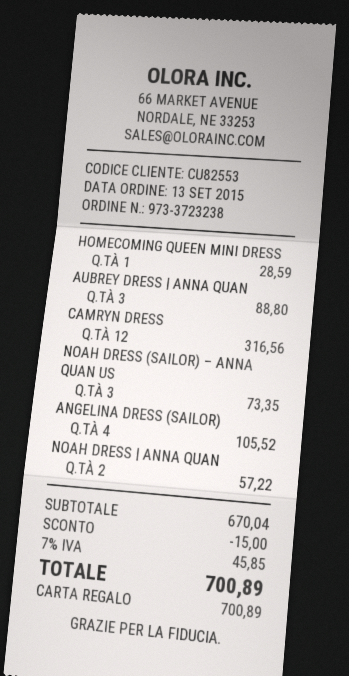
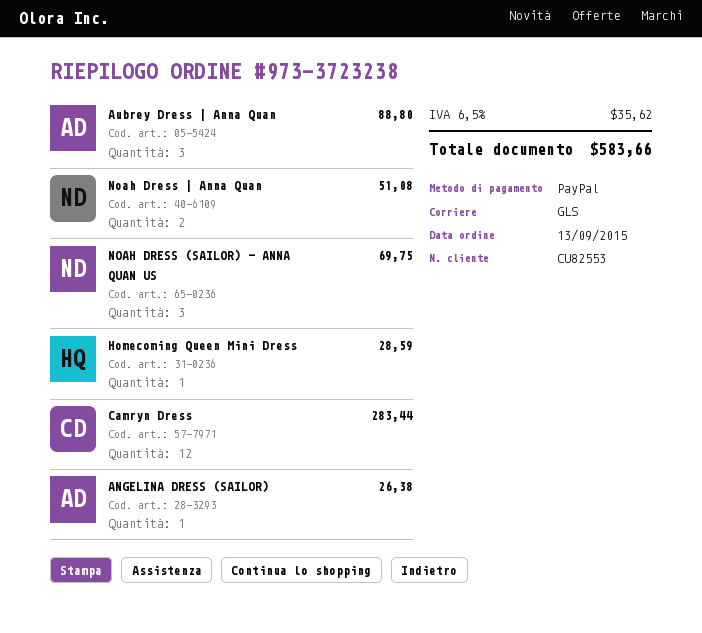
payment method: gift card -> PayPal
CAMRYN DRESS: 12 for 316.56 -> 12 for 283.44
NOAH DRESS (SAILOR) – ANNA QUAN US: 3 for 73.35 -> 3 for 69.75
ANGELINA DRESS (SAILOR): 4 for 105.52 -> 1 for 26.38
NOAH DRESS | ANNA QUAN: 2 for 57.22 -> 2 for 51.08
discount: 15.00 -> none
tax: 7% = 45.85 -> 6.5% = 35.62
total: 700.89 -> 583.66

